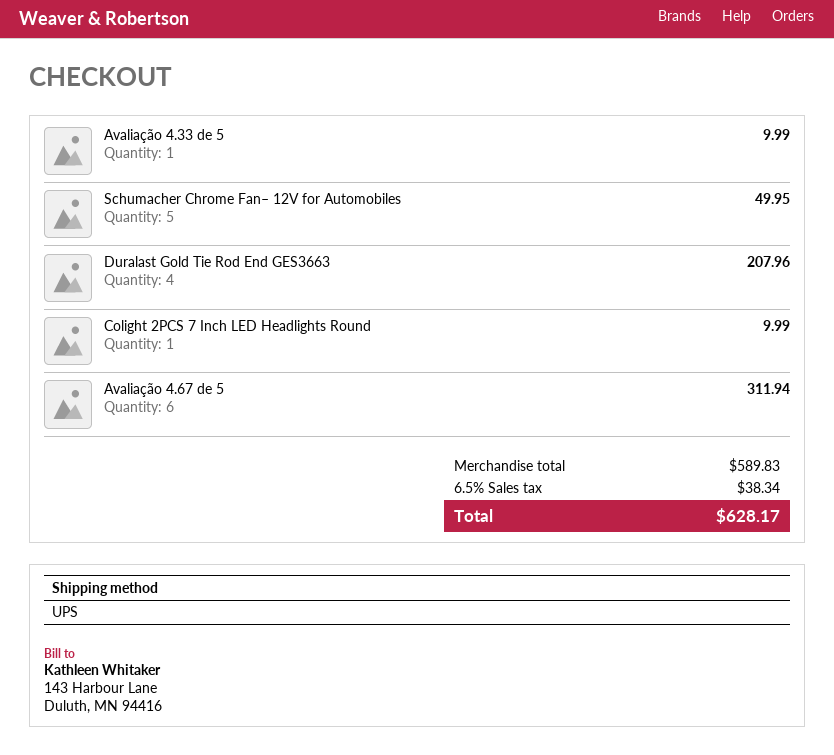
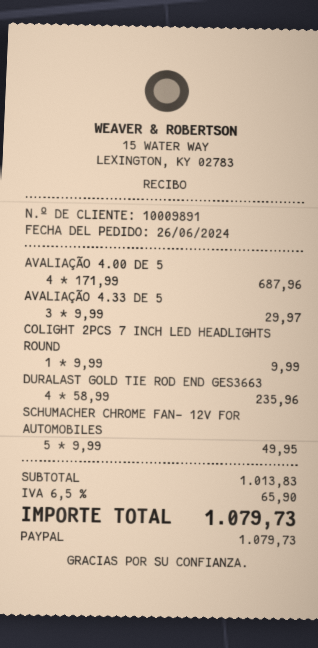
Avaliação 4.33 de 5: 1 for 9.99 -> 3 for 29.97
Duralast Gold Tie Rod End GES3663: 4 for 207.96 -> 4 for 235.96
Avaliação 4.67 de 5: 6 for 311.94 -> none
AVALIAÇÃO 4.00 DE 5: none -> 4 for 687.96
subtotal: 589.83 -> 1013.83
tax: 6.5% = 38.34 -> 6.5% = 65.90
total: 628.17 -> 1079.73

